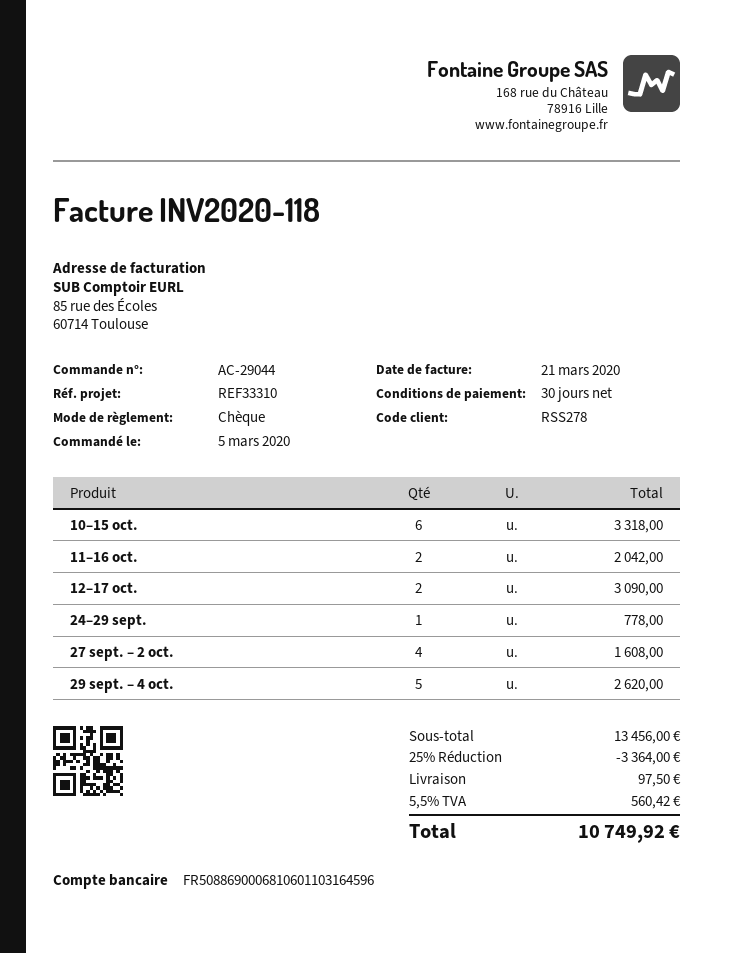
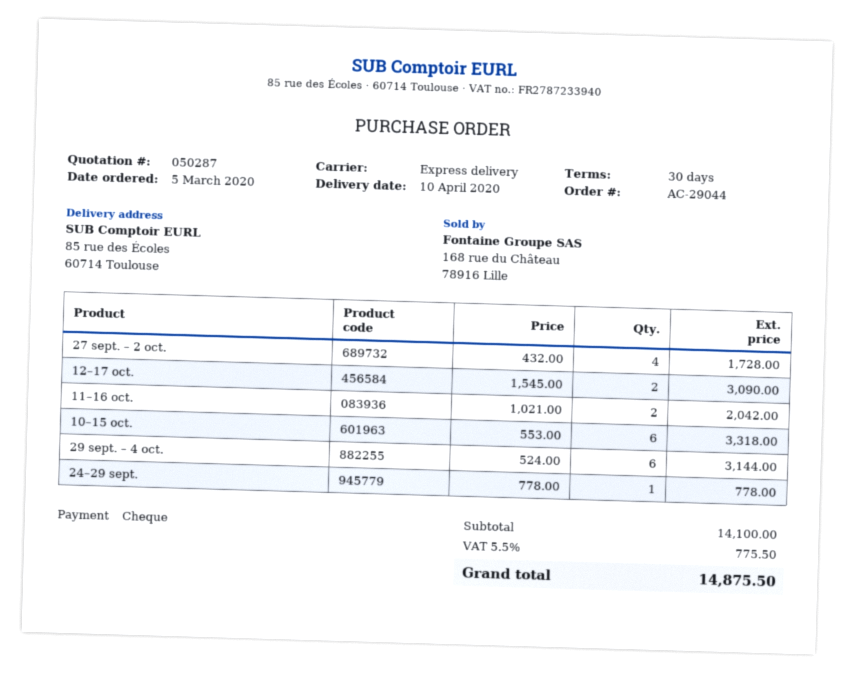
27 sept. – 2 oct.: 4 for 1608.00 -> 4 for 1728.00
29 sept. – 4 oct.: 5 for 2620.00 -> 6 for 3144.00
subtotal: 13456.00 -> 14100.00
discount: 25% = 3364.00 -> none
shipping: 97.50 -> none
tax: 5.5% = 560.42 -> 5.5% = 775.50
total: 10749.92 -> 14875.50

